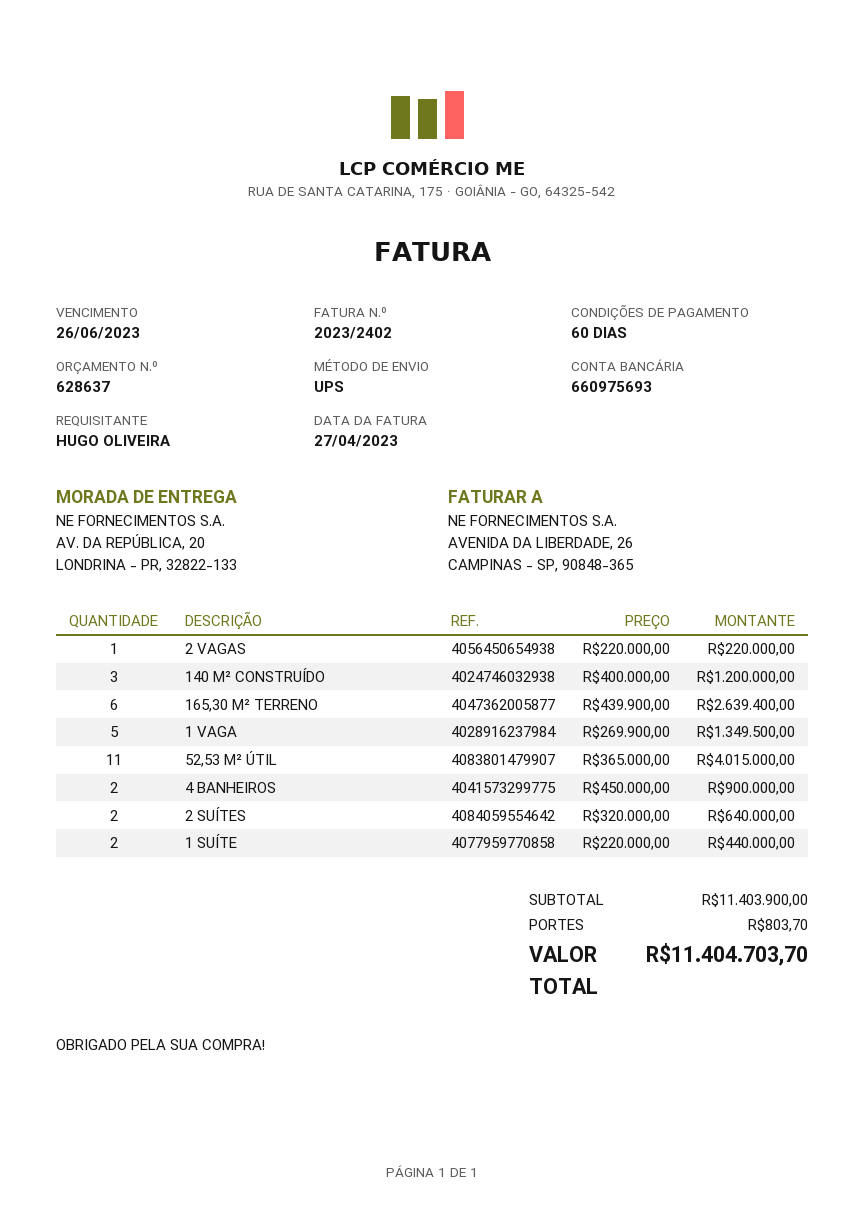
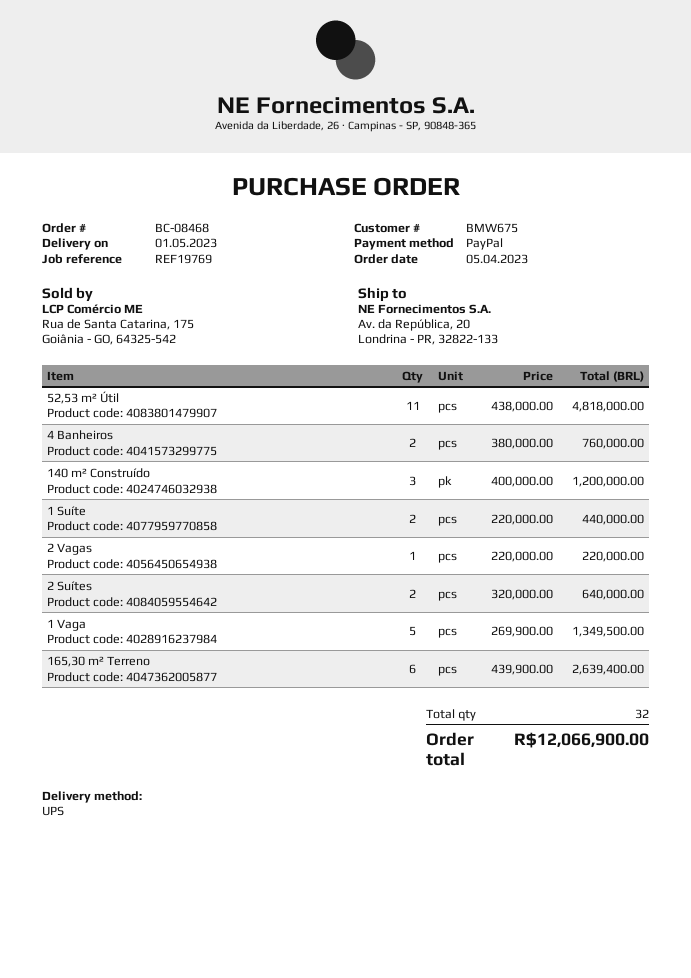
52,53 M² ÚTIL: 11 x 365000.00 = 4015000.00 -> 11 x 438000.00 = 4818000.00
4 BANHEIROS: 2 x 450000.00 = 900000.00 -> 2 x 380000.00 = 760000.00
shipping: 803.70 -> none
total: 11404703.70 -> 12066900.00

